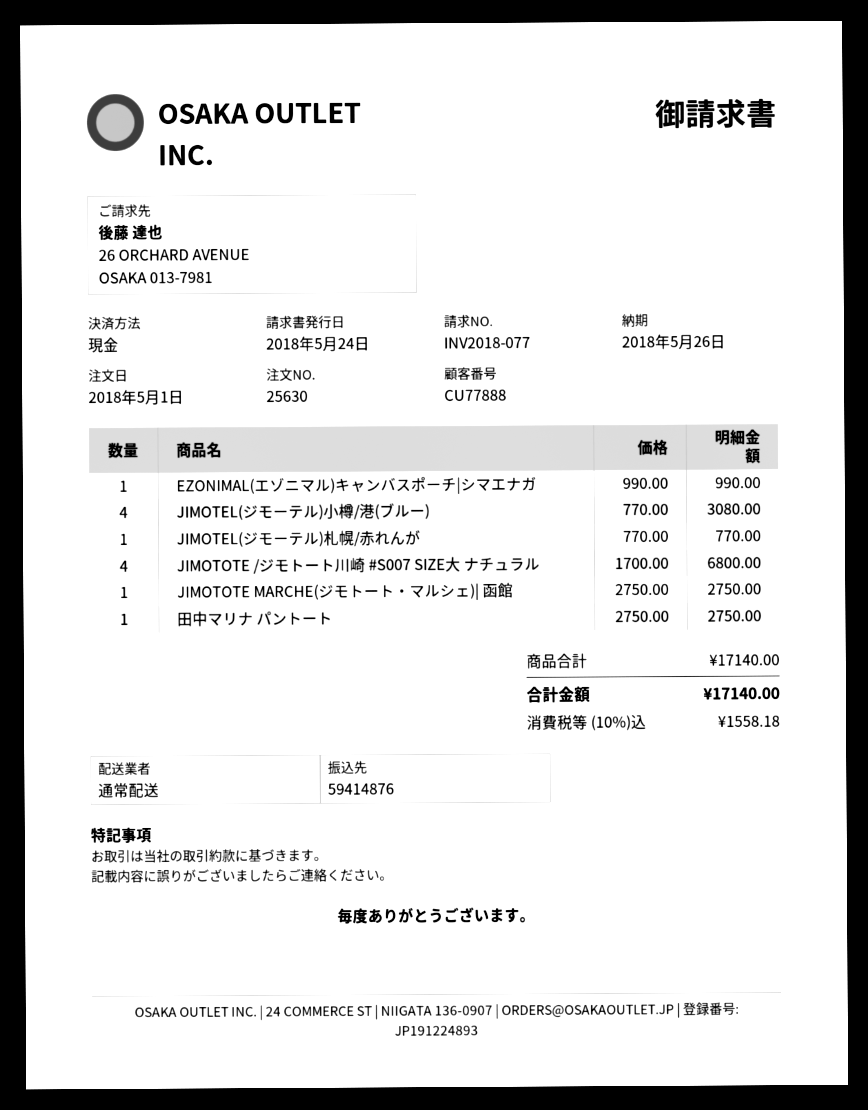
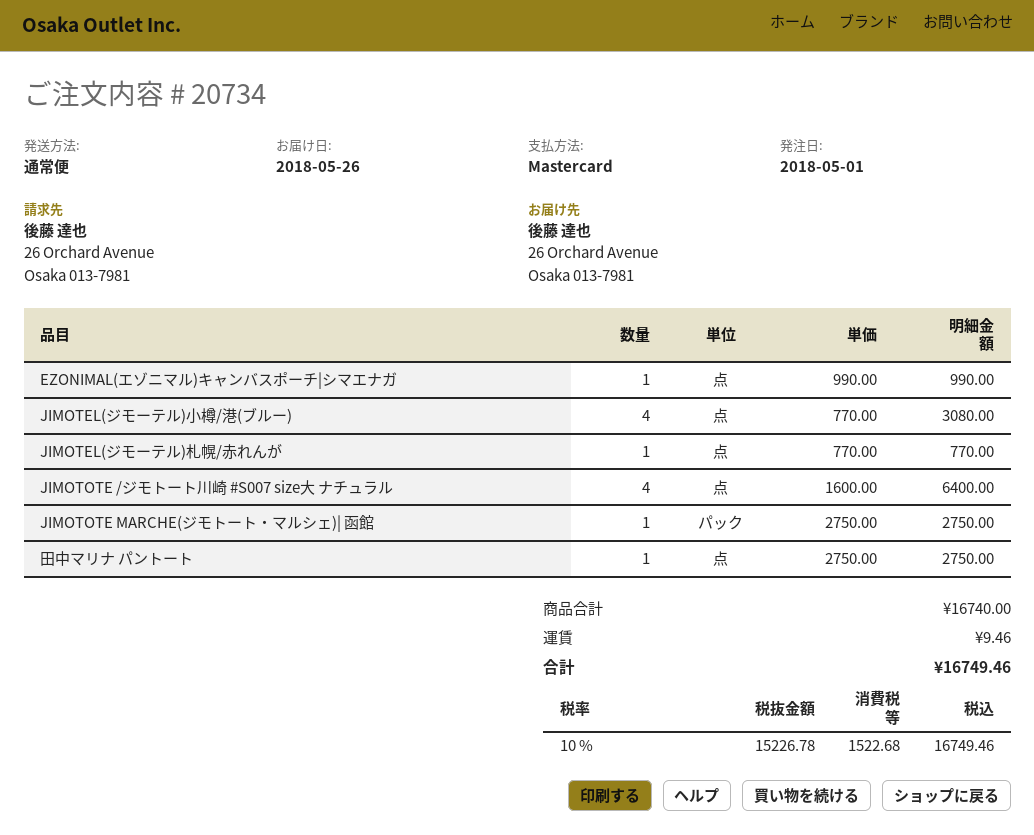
order number: 25630 -> 20734
payment method: cash -> Mastercard
JIMOTOTE /ジモトート川崎 #S007 SIZE大 ナチュラル: 4 x 1700.00 = 6800.00 -> 4 x 1600.00 = 6400.00
subtotal: 17140.00 -> 16740.00
shipping: none -> 9.46
tax: 10% = 1558.18 -> 10% = 1522.68
total: 17140.00 -> 16749.46

